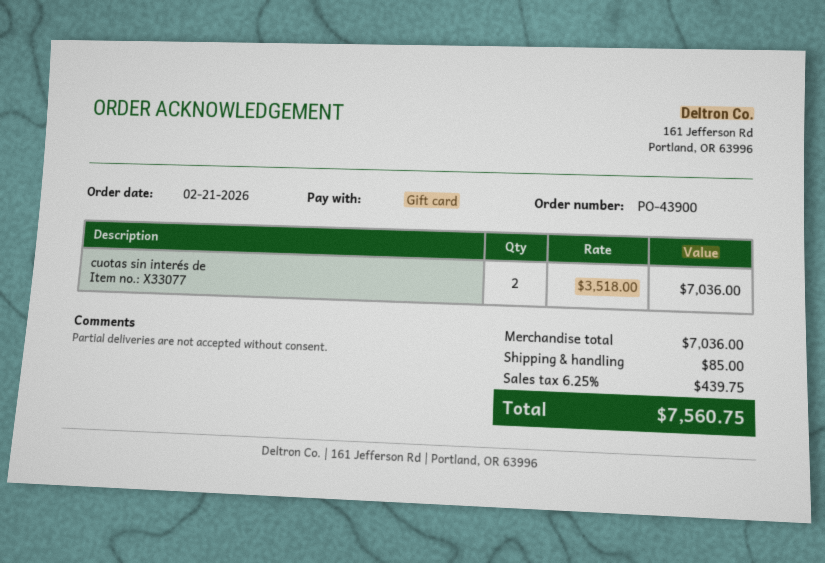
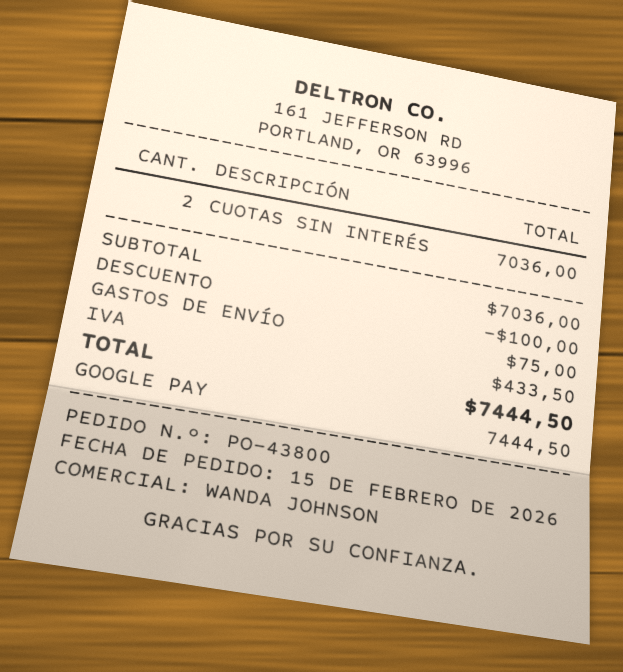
order number: PO-43900 -> PO-43800
order date: 2026-02-21 -> 2026-02-15
payment method: gift card -> Google Pay
discount: none -> 100.00
shipping: 85.00 -> 75.00
tax: 439.75 -> 433.50
total: 7560.75 -> 7444.50

